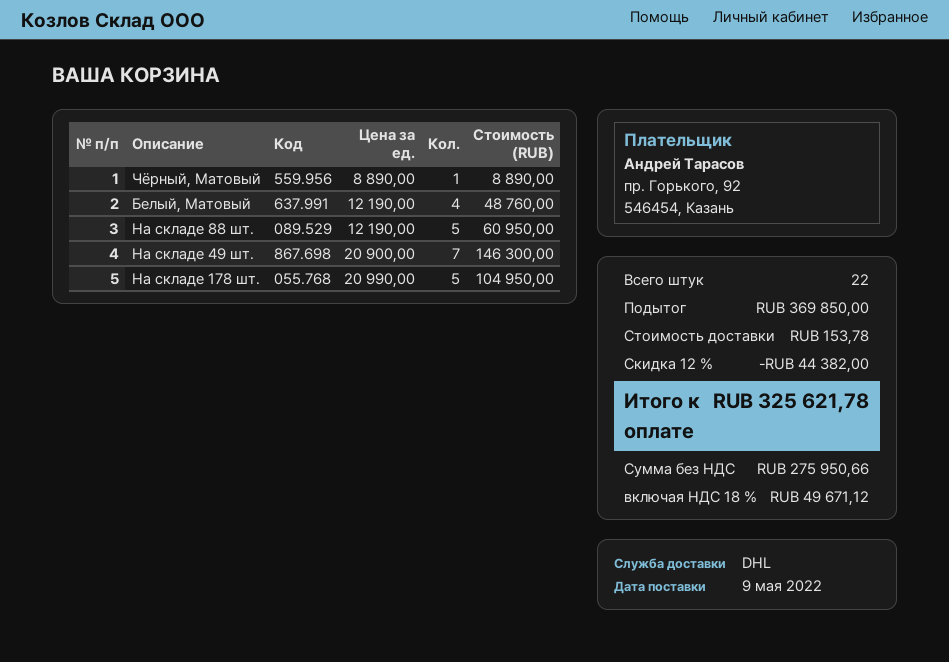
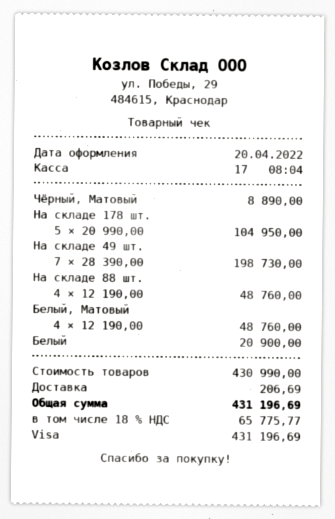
На складе 88 шт.: 5 x 12190.00 = 60950.00 -> 4 x 12190.00 = 48760.00
На складе 49 шт.: 7 x 20900.00 = 146300.00 -> 7 x 28390.00 = 198730.00
Белый: none -> 1 x 20900.00 = 20900.00
subtotal: 369850.00 -> 430990.00
discount: 12% = 44382.00 -> none
shipping: 153.78 -> 206.69
tax: 18% = 49671.12 -> 18% = 65775.77
total: 325621.78 -> 431196.69

